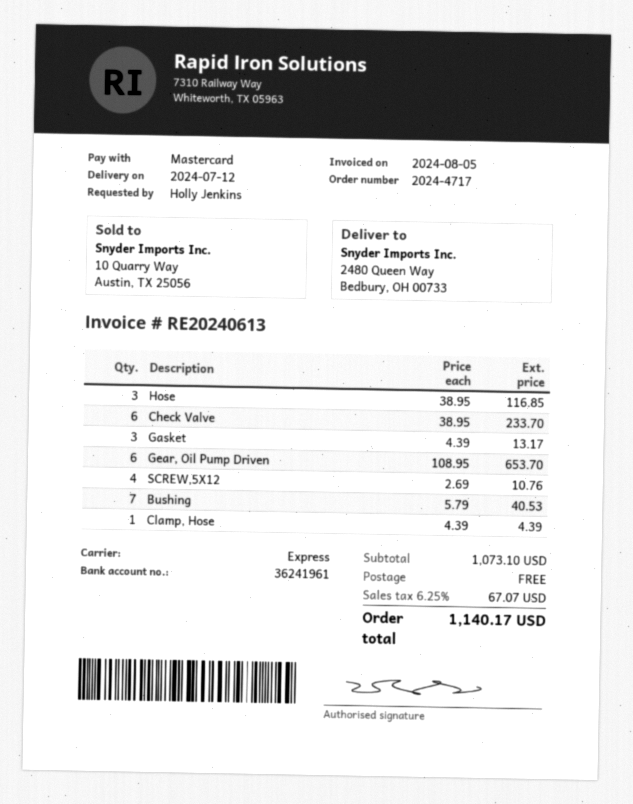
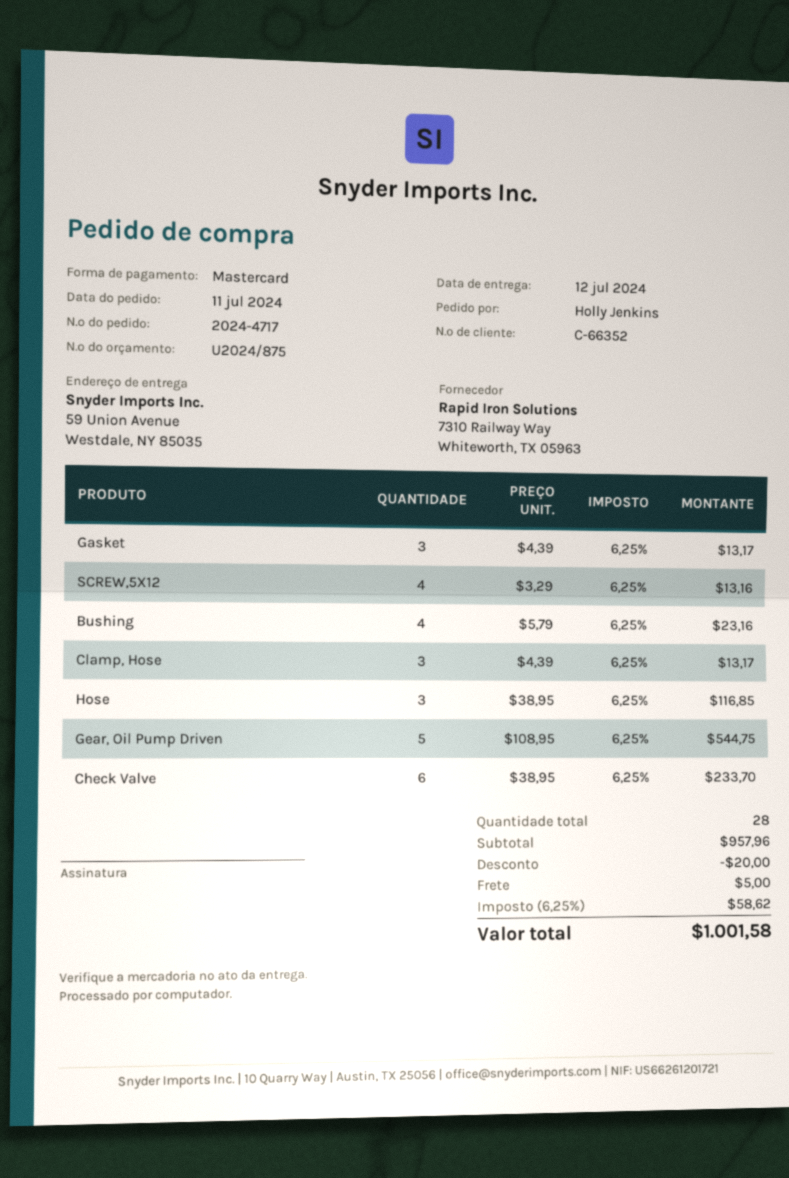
ship to: 2480 Queen Way, Bedbury, OH 00733 -> 59 Union Avenue, Westdale, NY 85035
Gear, Oil Pump Driven: 6 x 108.95 = 653.70 -> 5 x 108.95 = 544.75
SCREW,5X12: 4 x 2.69 = 10.76 -> 4 x 3.29 = 13.16
Bushing: 7 x 5.79 = 40.53 -> 4 x 5.79 = 23.16
Clamp, Hose: 1 x 4.39 = 4.39 -> 3 x 4.39 = 13.17
subtotal: 1073.10 -> 957.96
discount: none -> 20.00
shipping: 0.00 -> 5.00
tax: 6.25% = 67.07 -> 6.25% = 58.62
total: 1140.17 -> 1001.58

